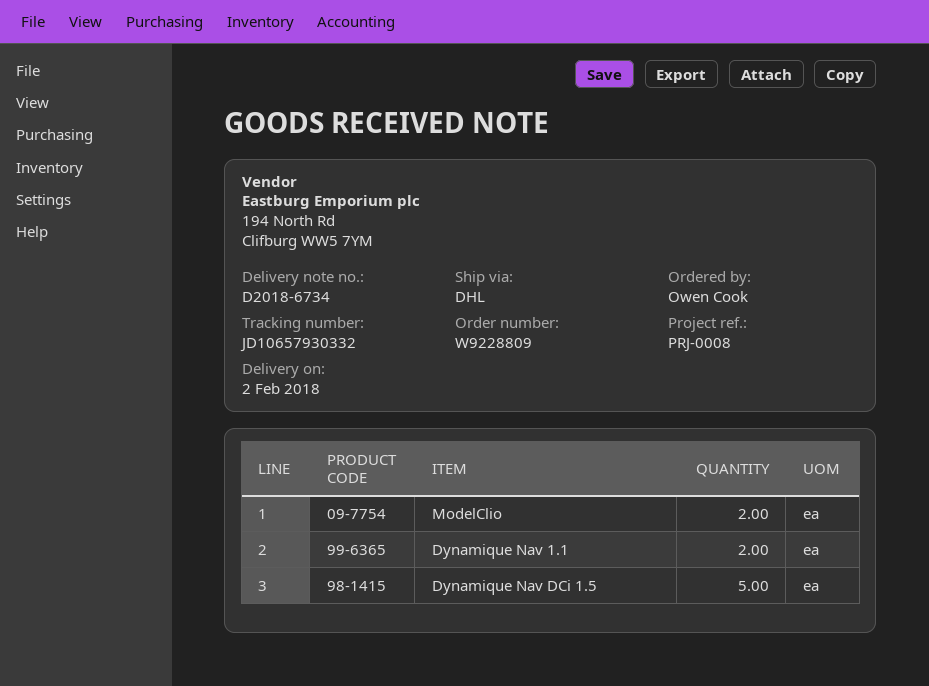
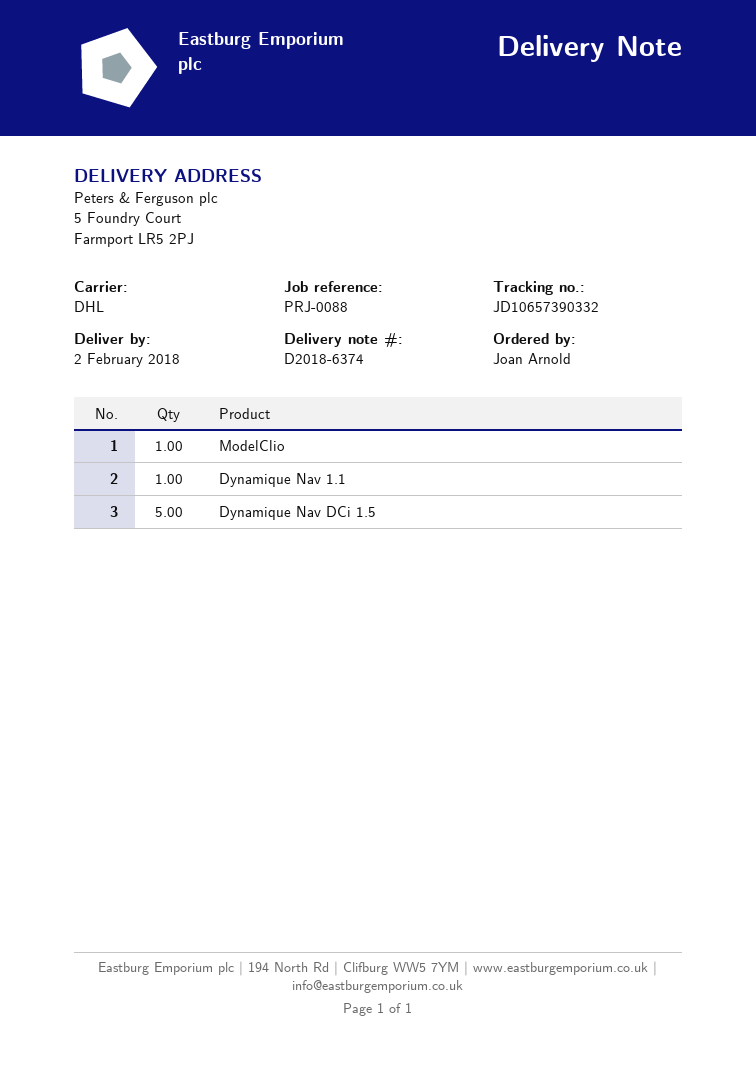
delivery note number: D2018-6734 -> D2018-6374
reference: PRJ-0008 -> PRJ-0088
ordered by: Owen Cook -> Joan Arnold
tracking number: JD10657930332 -> JD10657390332
ModelClio: 2 -> 1
Dynamique Nav 1.1: 2 -> 1

